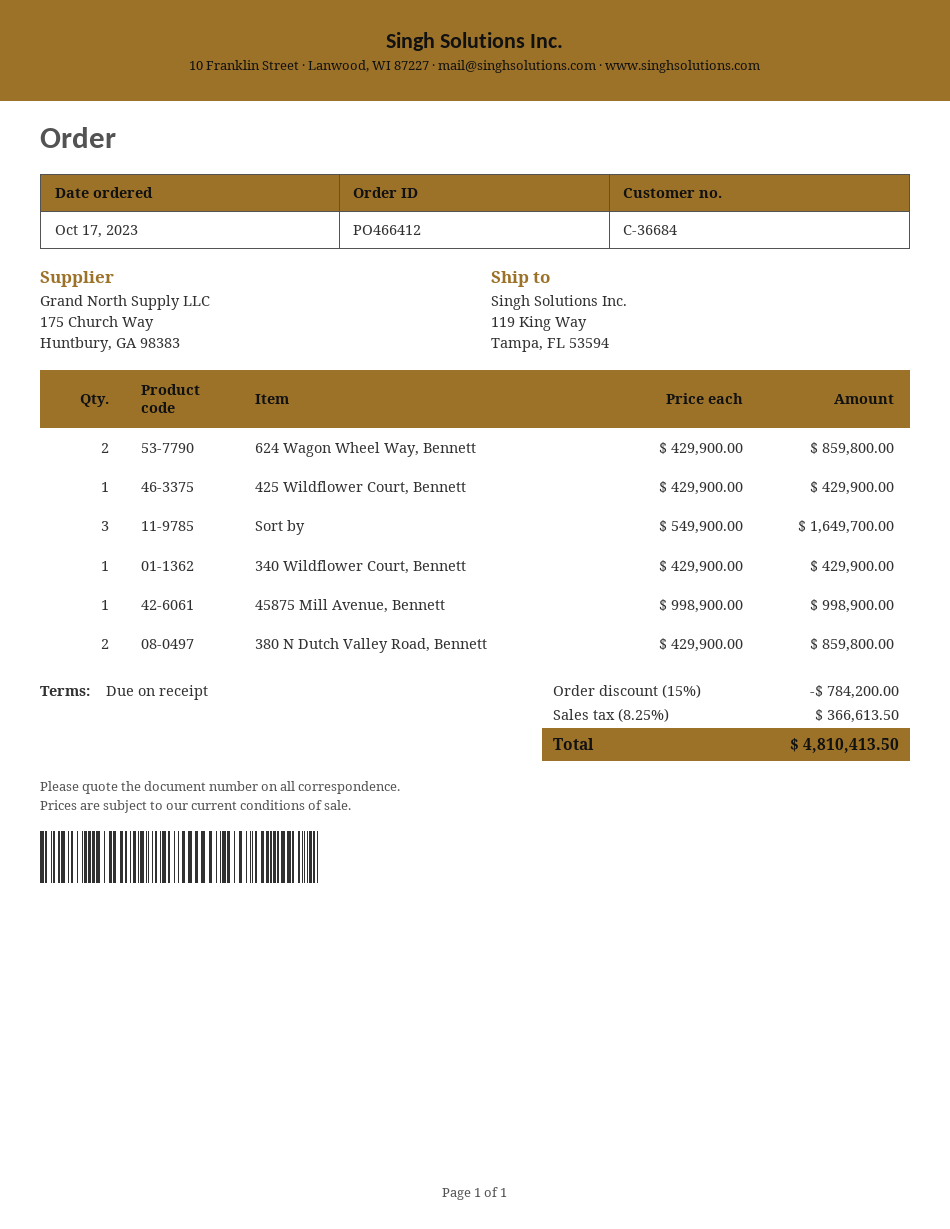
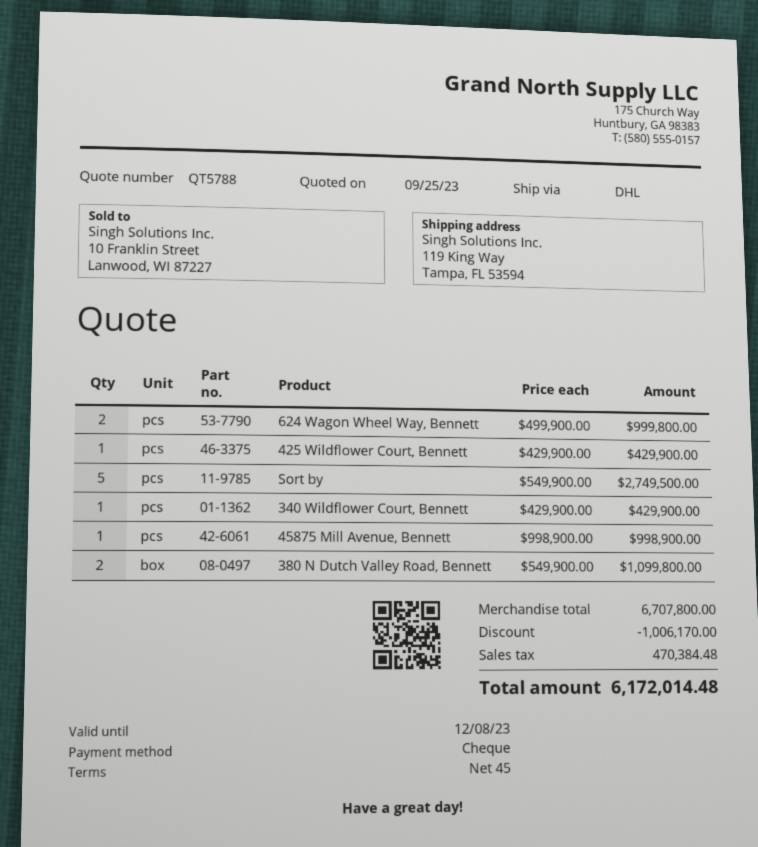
payment terms: on receipt -> 45 days
624 Wagon Wheel Way, Bennett: 2 x 429900.00 = 859800.00 -> 2 x 499900.00 = 999800.00
Sort by: 3 x 549900.00 = 1649700.00 -> 5 x 549900.00 = 2749500.00
380 N Dutch Valley Road, Bennett: 2 x 429900.00 = 859800.00 -> 2 x 549900.00 = 1099800.00
discount: 784200.00 -> 1006170.00
tax: 366613.50 -> 470384.48
total: 4810413.50 -> 6172014.48

